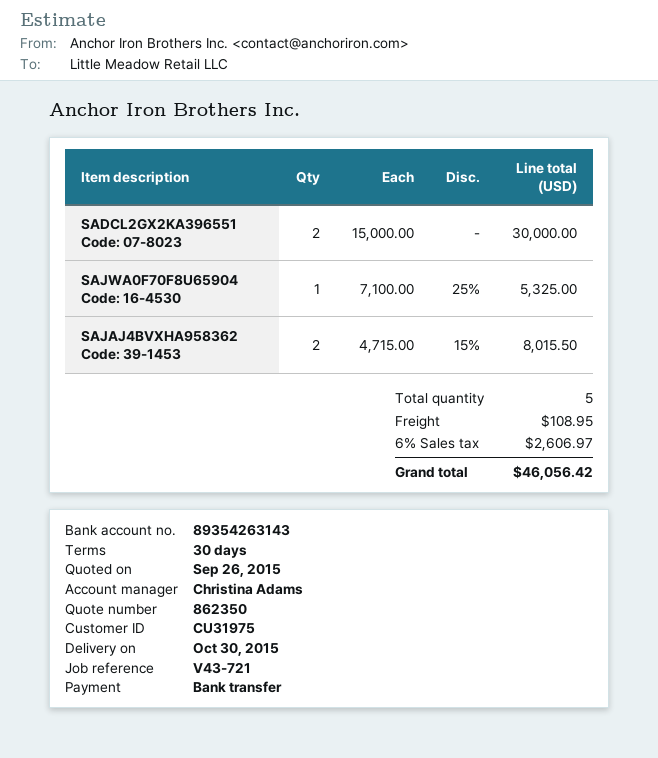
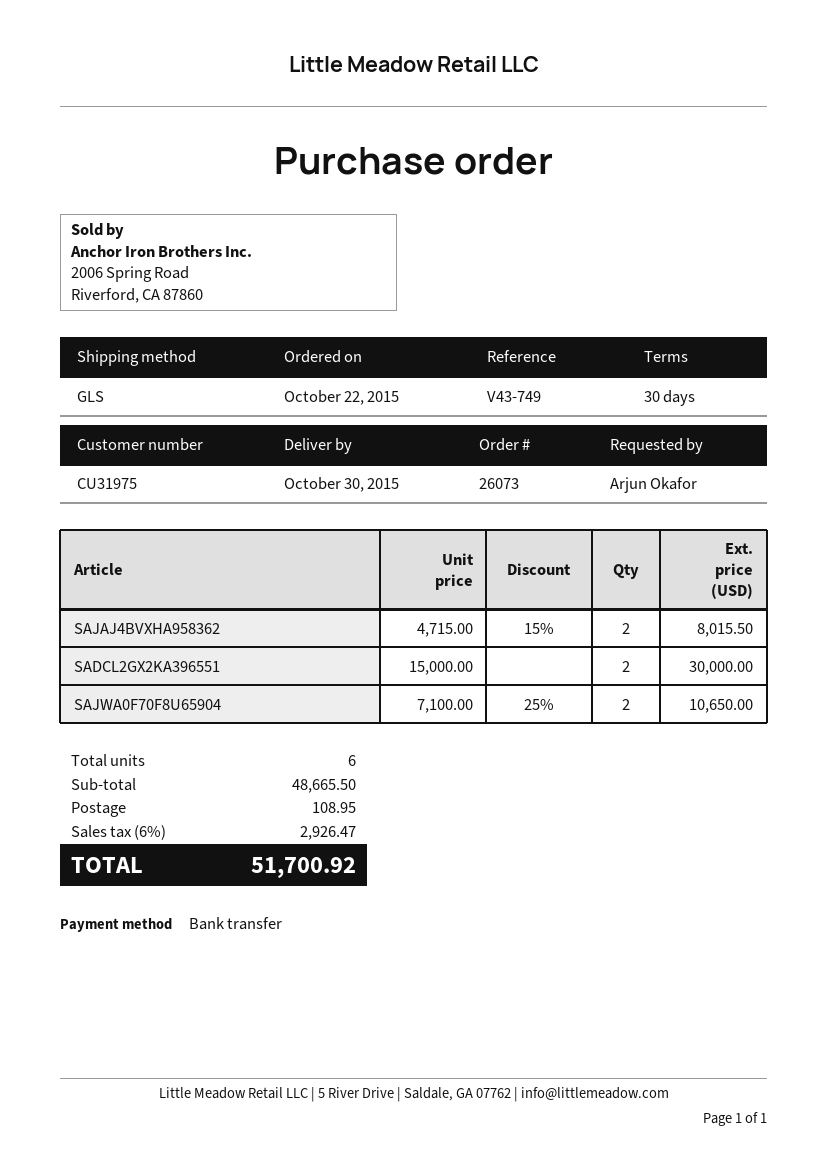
reference: V43-721 -> V43-749
SAJWA0F70F8U65904: 1 x 7100.00 - 25% = 5325.00 -> 2 x 7100.00 - 25% = 10650.00
total quantity: 5 -> 6
tax: 6% = 2606.97 -> 6% = 2926.47
total: 46056.42 -> 51700.92

